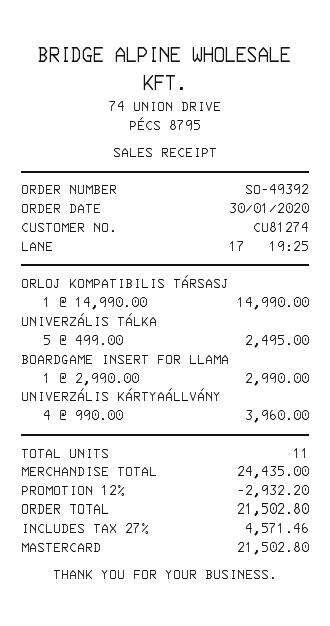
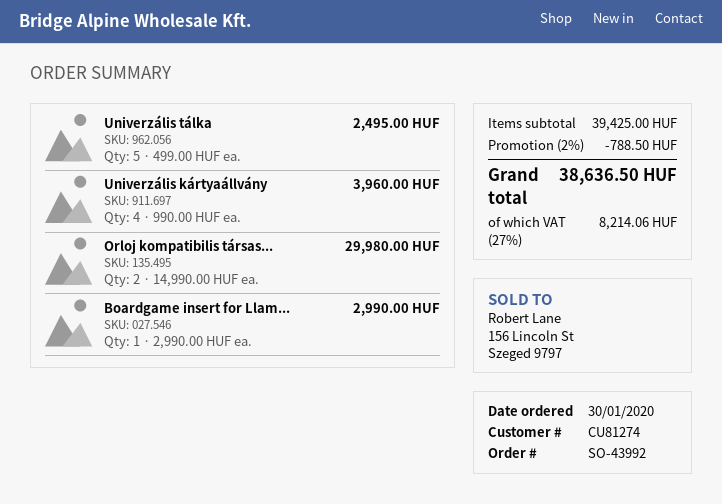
order number: SO-49392 -> SO-43992
ORLOJ KOMPATIBILIS TÁRSASJ: 1 x 14990.00 = 14990.00 -> 2 x 14990.00 = 29980.00
subtotal: 24435.00 -> 39425.00
discount: 12% = 2932.20 -> 2% = 788.50
tax: 27% = 4571.46 -> 27% = 8214.06
total: 21502.80 -> 38636.50

